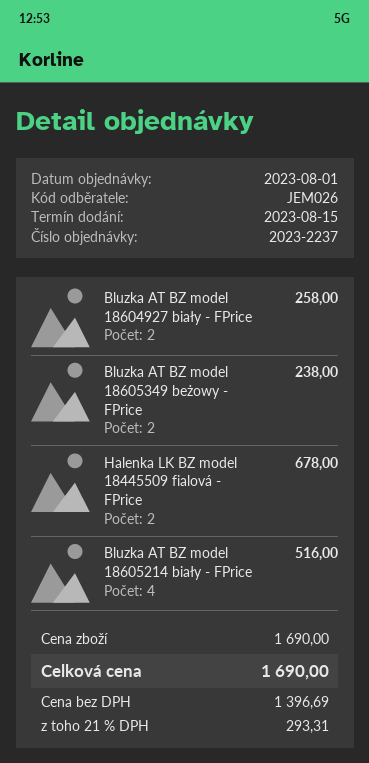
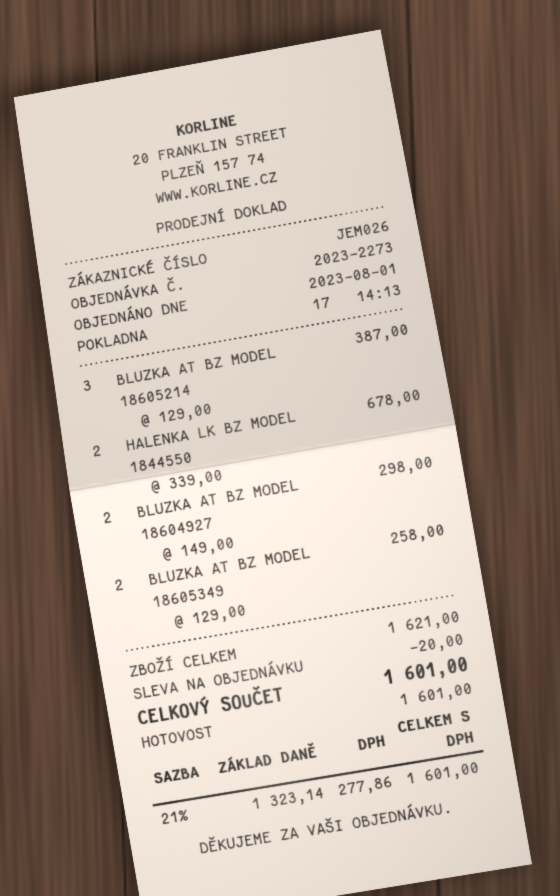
order number: 2023-2237 -> 2023-2273
Bluzka AT BZ model 18604927 biały - FPrice: 2 for 258.00 -> 2 for 298.00
Bluzka AT BZ model 18605349 beżowy - FPrice: 2 for 238.00 -> 2 for 258.00
Bluzka AT BZ model 18605214 biały - FPrice: 4 for 516.00 -> 3 for 387.00
subtotal: 1690.00 -> 1621.00
discount: none -> 20.00
net: 1396.69 -> 1323.14
tax: 21% = 293.31 -> 21% = 277.86
total: 1690.00 -> 1601.00

